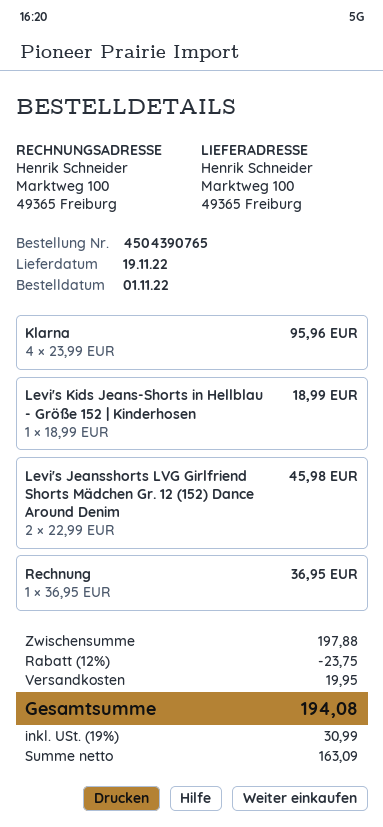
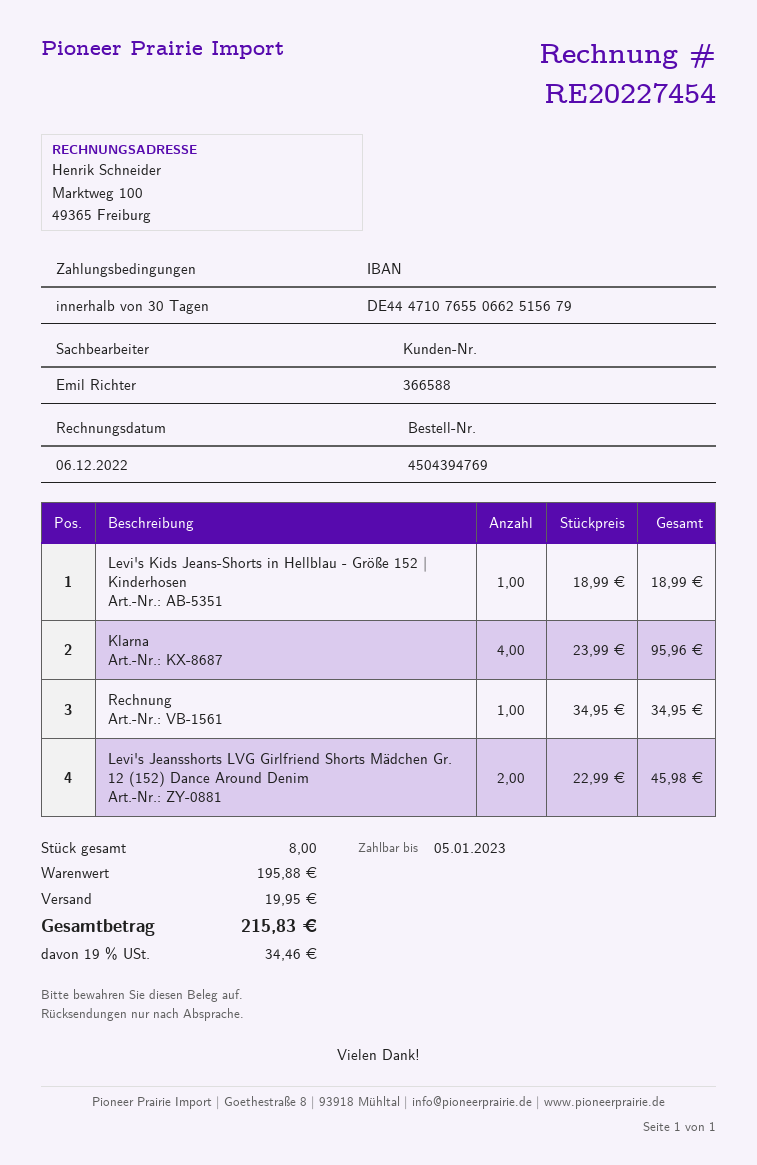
order number: 4504390765 -> 4504394769
Rechnung: 1 x 36.95 = 36.95 -> 1 x 34.95 = 34.95
subtotal: 197.88 -> 195.88
discount: 12% = 23.75 -> none
tax: 19% = 30.99 -> 19% = 34.46
total: 194.08 -> 215.83

